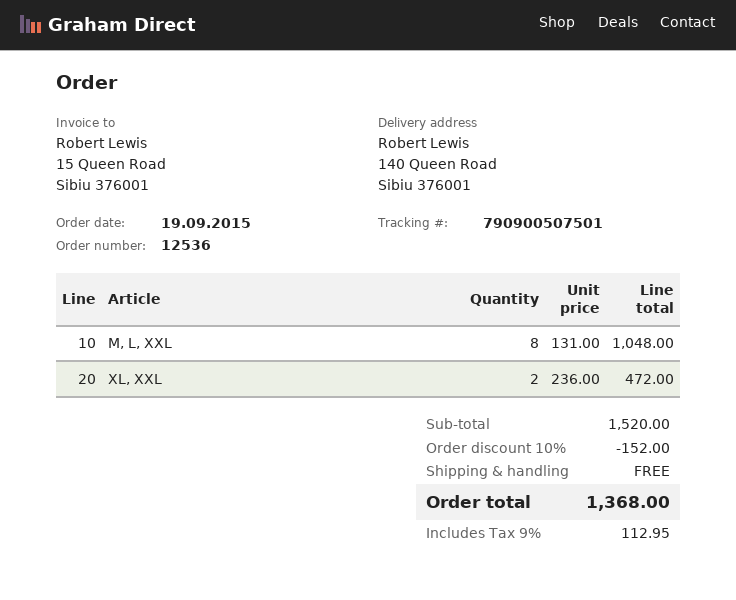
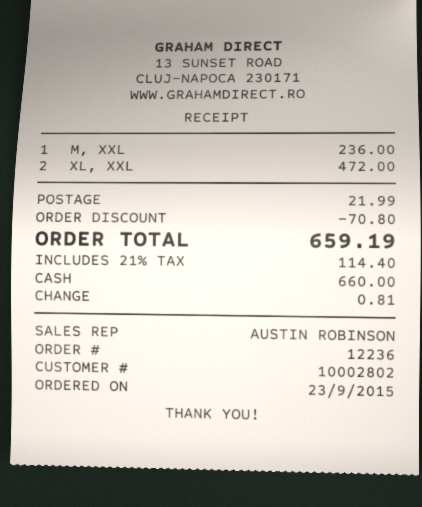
order number: 12536 -> 12236
order date: 2015-09-19 -> 2015-09-23
M, L, XXL: 8 for 1048.00 -> none
M, XXL: none -> 1 for 236.00
discount: 152.00 -> 70.80
shipping: 0.00 -> 21.99
tax: 9% = 112.95 -> 21% = 114.40
total: 1368.00 -> 659.19

